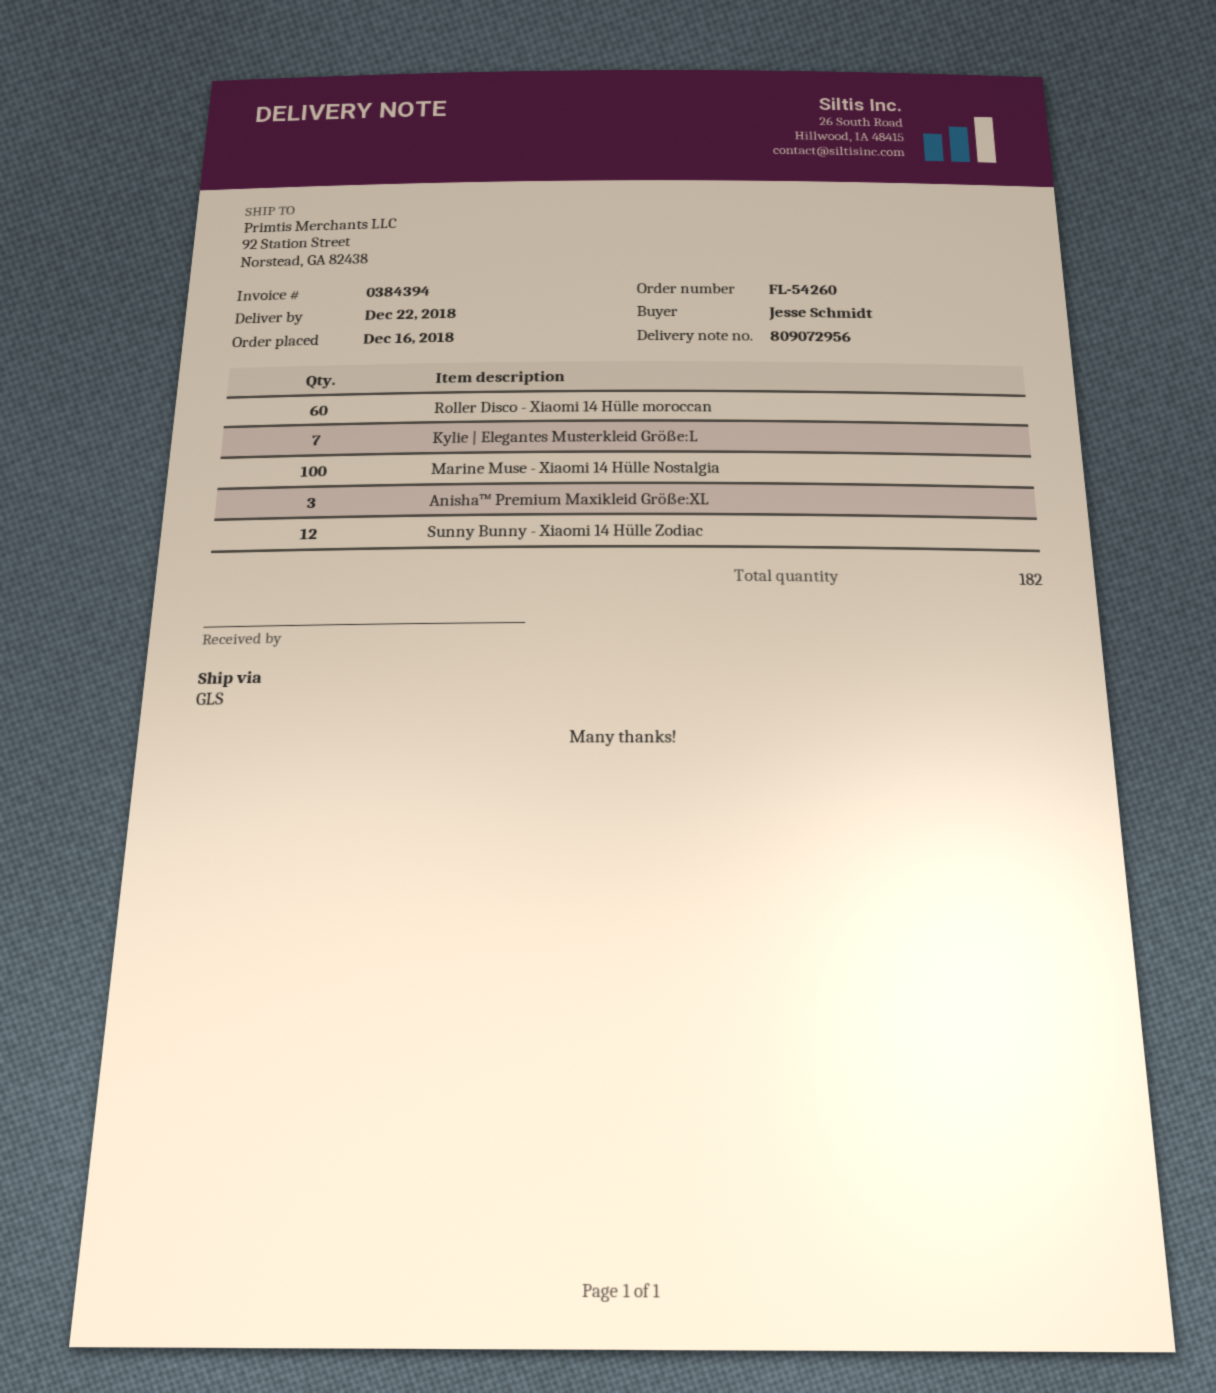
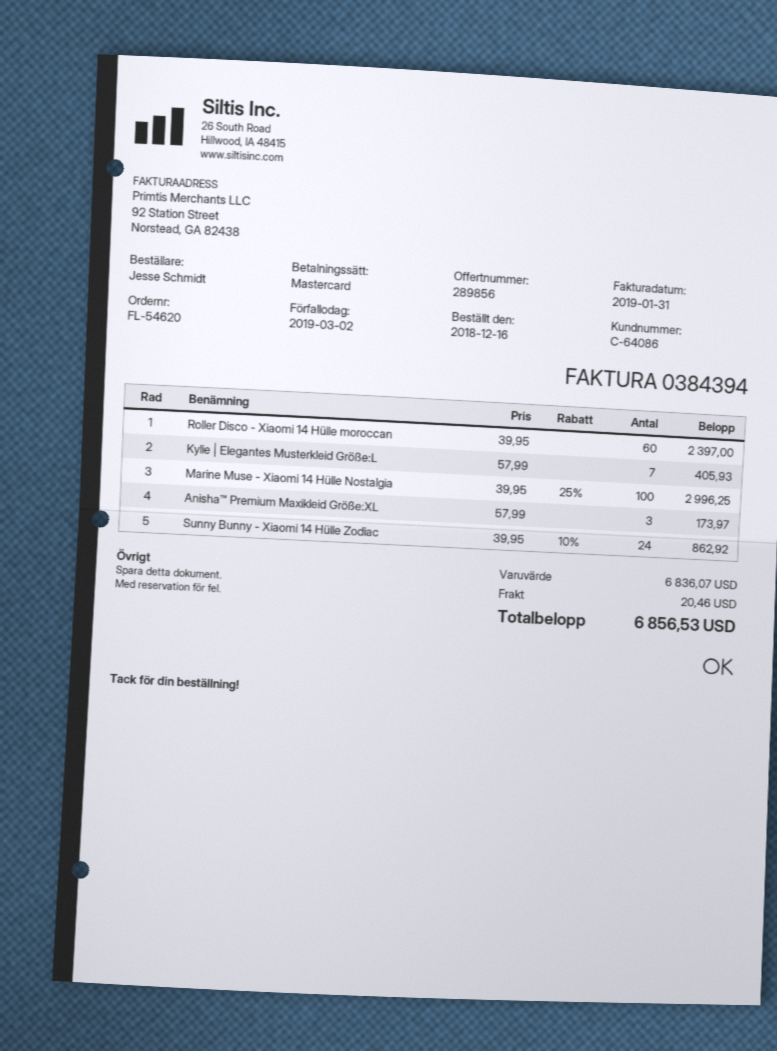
order number: FL-54260 -> FL-54620
Sunny Bunny - Xiaomi 14 Hülle Zodiac: 12 -> 24

